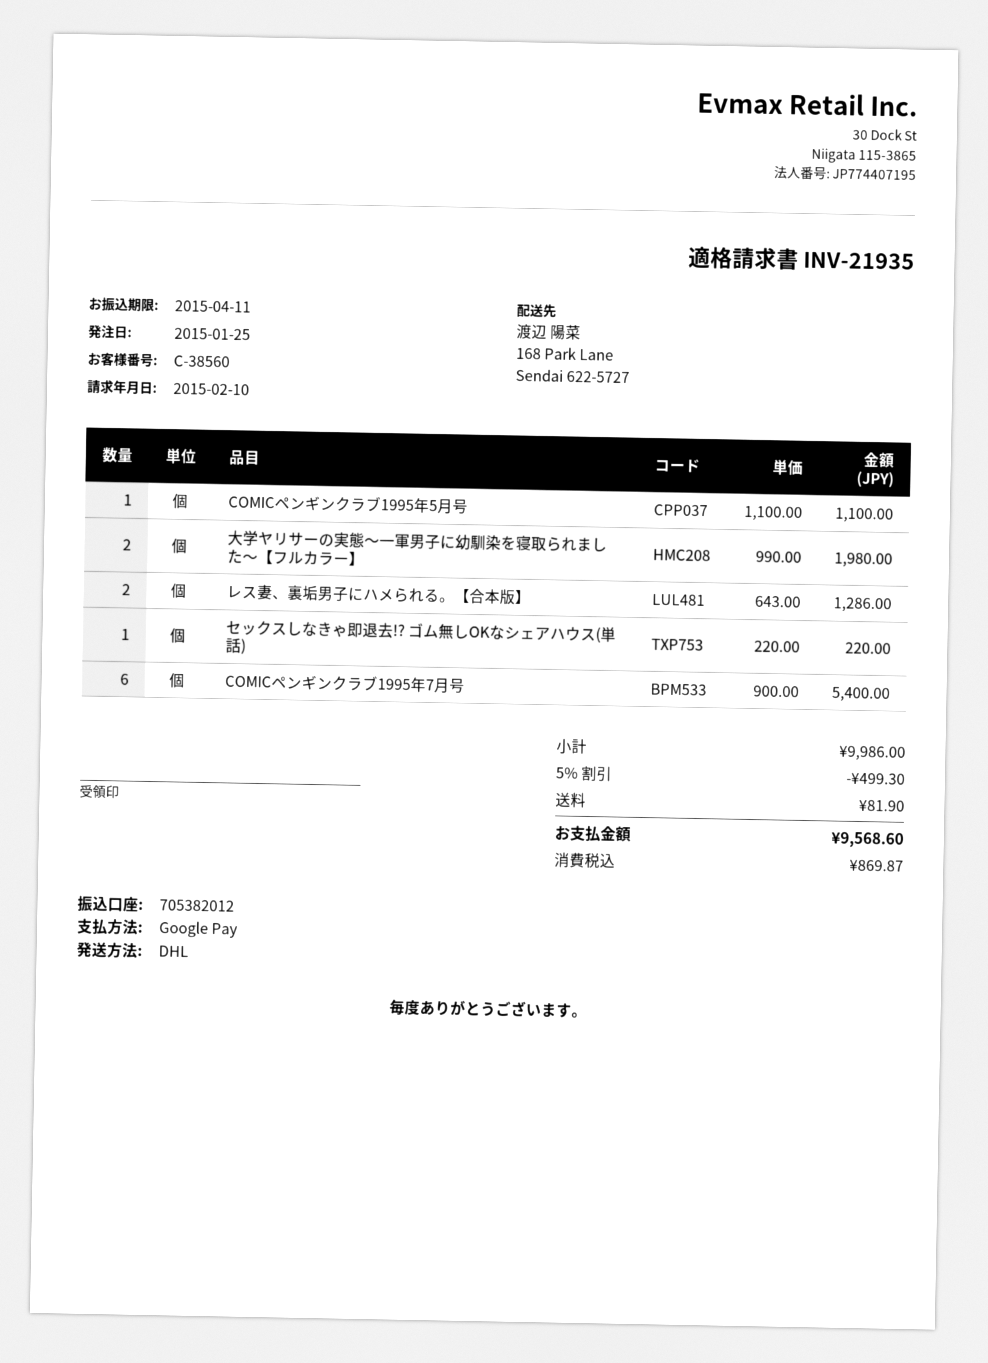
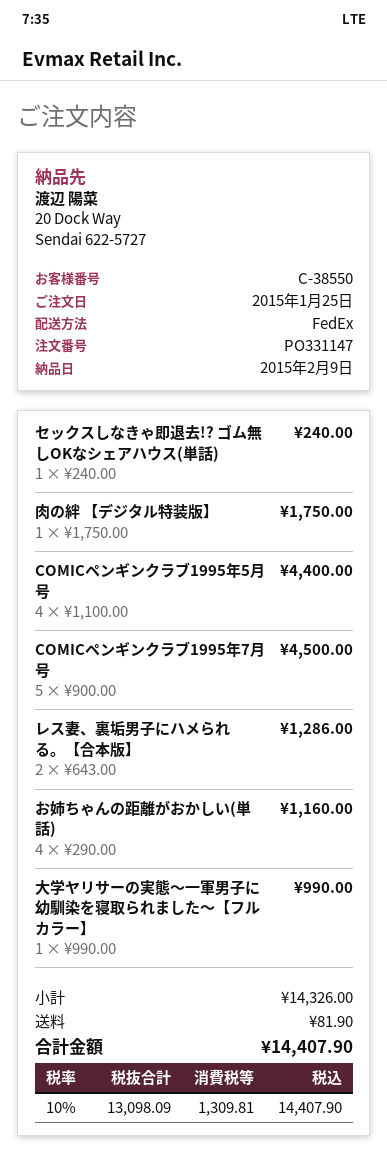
customer number: C-38560 -> C-38550
shipping method: DHL -> FedEx
ship to: 168 Park Lane, Sendai 622-5727 -> 20 Dock Way, Sendai 622-5727
COMICペンギンクラブ1995年5月号: 1 x 1100.00 = 1100.00 -> 4 x 1100.00 = 4400.00
大学ヤリサーの実態〜一軍男子に幼馴染を寝取られました〜【フルカラー】: 2 x 990.00 = 1980.00 -> 1 x 990.00 = 990.00
セックスしなきゃ即退去!? ゴム無しOKなシェアハウス(単話): 1 x 220.00 = 220.00 -> 1 x 240.00 = 240.00
COMICペンギンクラブ1995年7月号: 6 x 900.00 = 5400.00 -> 5 x 900.00 = 4500.00
肉の絆 【デジタル特装版】: none -> 1 x 1750.00 = 1750.00
お姉ちゃんの距離がおかしい(単話): none -> 4 x 290.00 = 1160.00
subtotal: 9986.00 -> 14326.00
discount: 5% = 499.30 -> none
tax: 869.87 -> 1309.81
total: 9568.60 -> 14407.90

